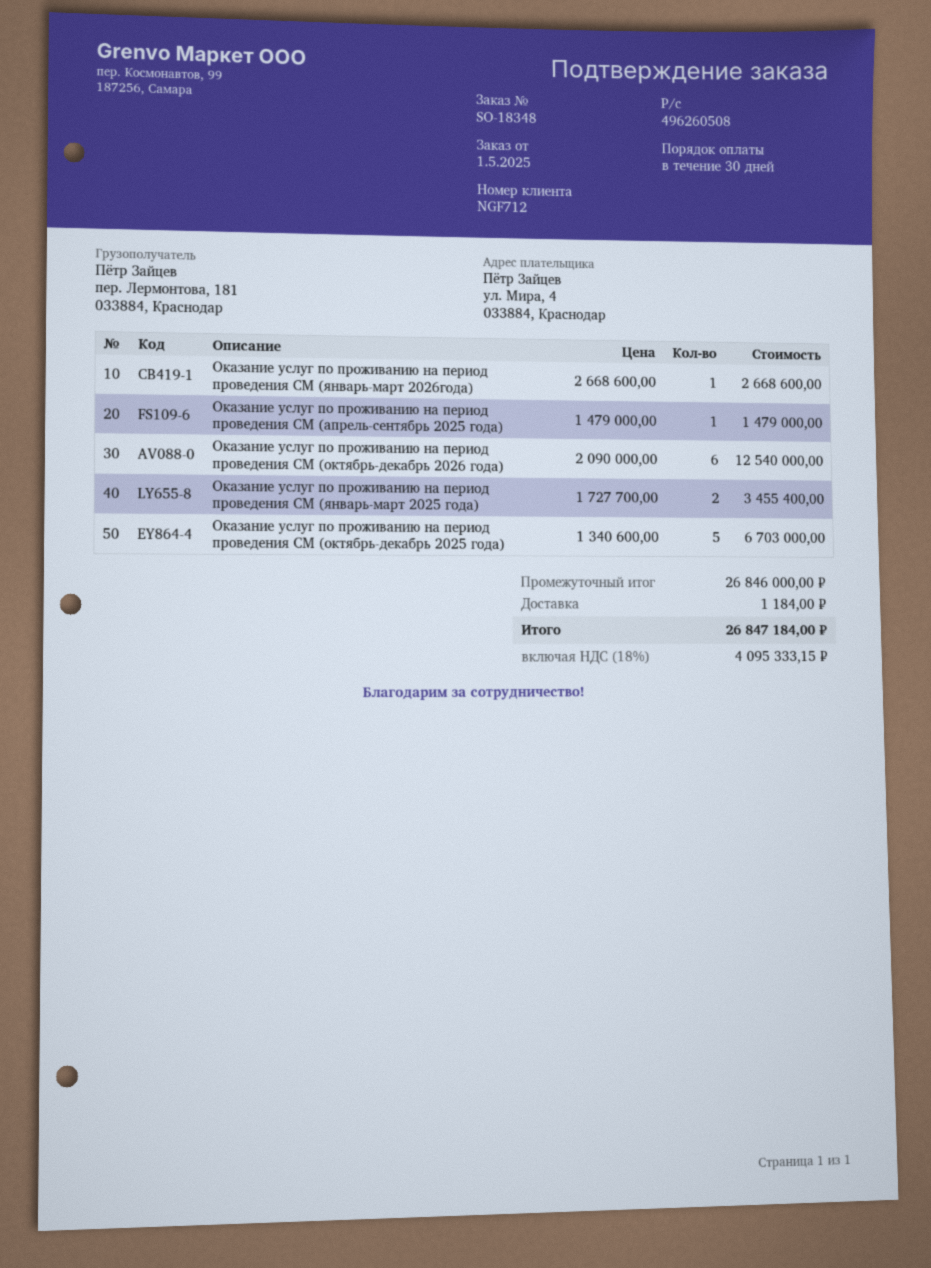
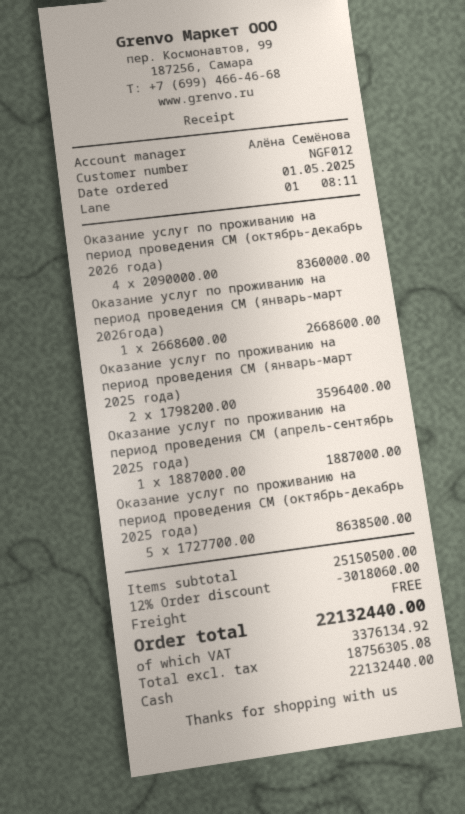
customer number: NGF712 -> NGF012
Оказание услуг по проживанию на период проведения СМ (апрель-сентябрь 2025 года): 1 x 1479000.00 = 1479000.00 -> 1 x 1887000.00 = 1887000.00
Оказание услуг по проживанию на период проведения СМ (октябрь-декабрь 2026 года): 6 x 2090000.00 = 12540000.00 -> 4 x 2090000.00 = 8360000.00
Оказание услуг по проживанию на период проведения СМ (январь-март 2025 года): 2 x 1727700.00 = 3455400.00 -> 2 x 1798200.00 = 3596400.00
Оказание услуг по проживанию на период проведения СМ (октябрь-декабрь 2025 года): 5 x 1340600.00 = 6703000.00 -> 5 x 1727700.00 = 8638500.00
subtotal: 26846000.00 -> 25150500.00
discount: none -> 12% = 3018060.00
shipping: 1184.00 -> 0.00
tax: 4095333.15 -> 3376134.92
total: 26847184.00 -> 22132440.00

